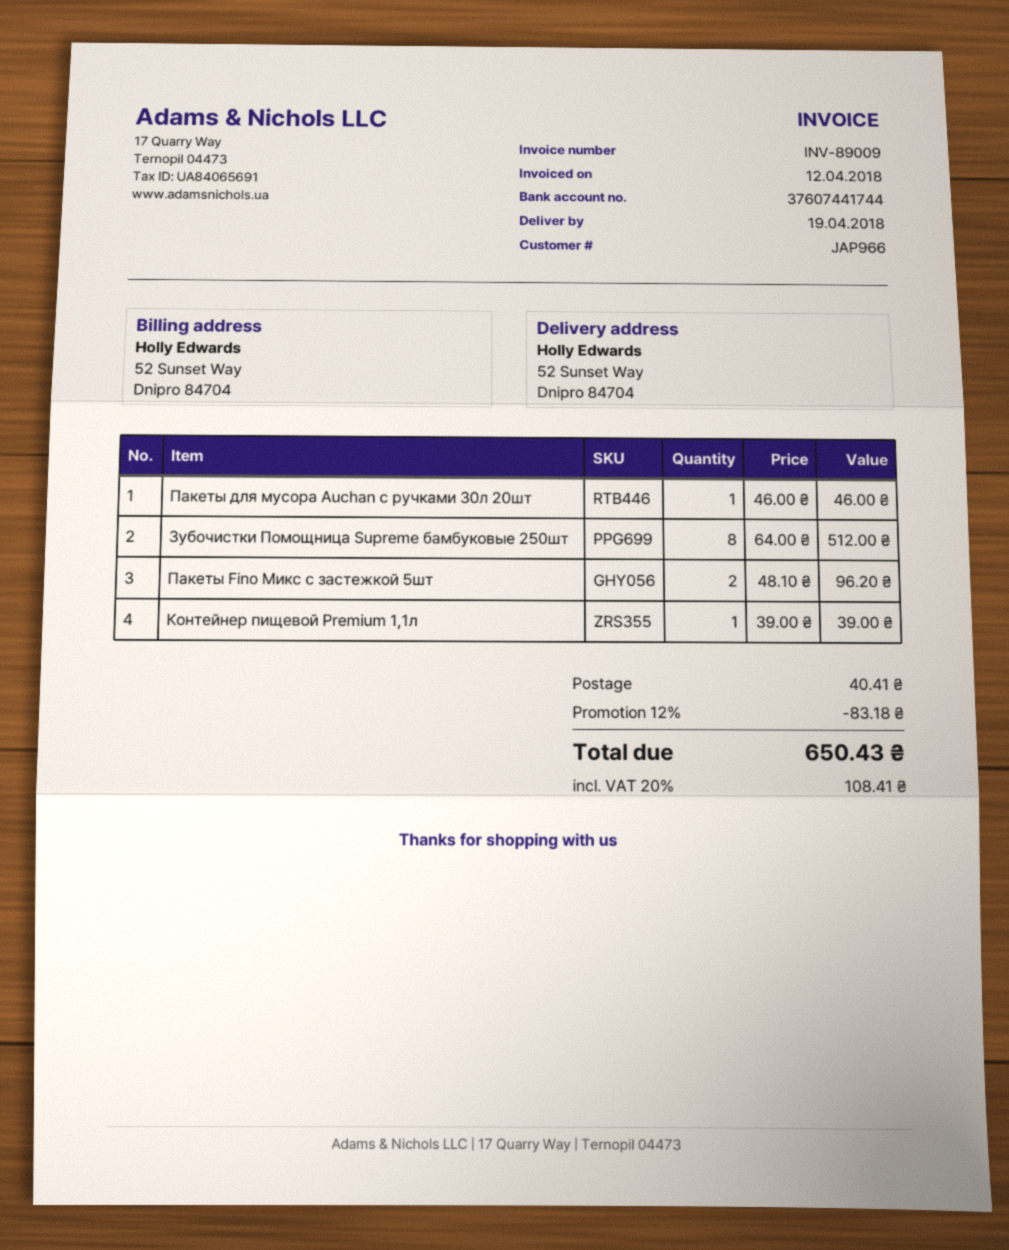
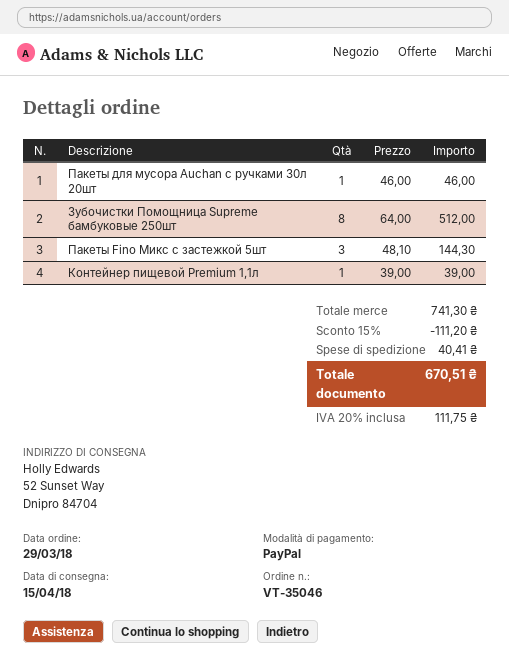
delivery date: 2018-04-19 -> 2018-04-15
Пакеты Fino Микс с застежкой 5шт: 2 x 48.10 = 96.20 -> 3 x 48.10 = 144.30
discount: 12% = 83.18 -> 15% = 111.20
tax: 20% = 108.41 -> 20% = 111.75
total: 650.43 -> 670.51

